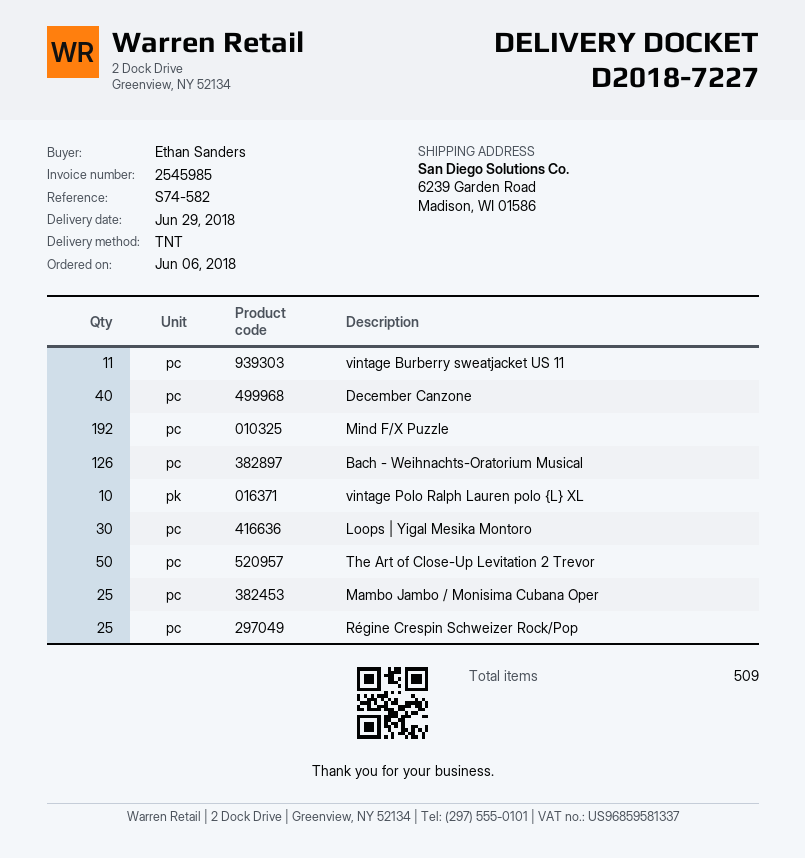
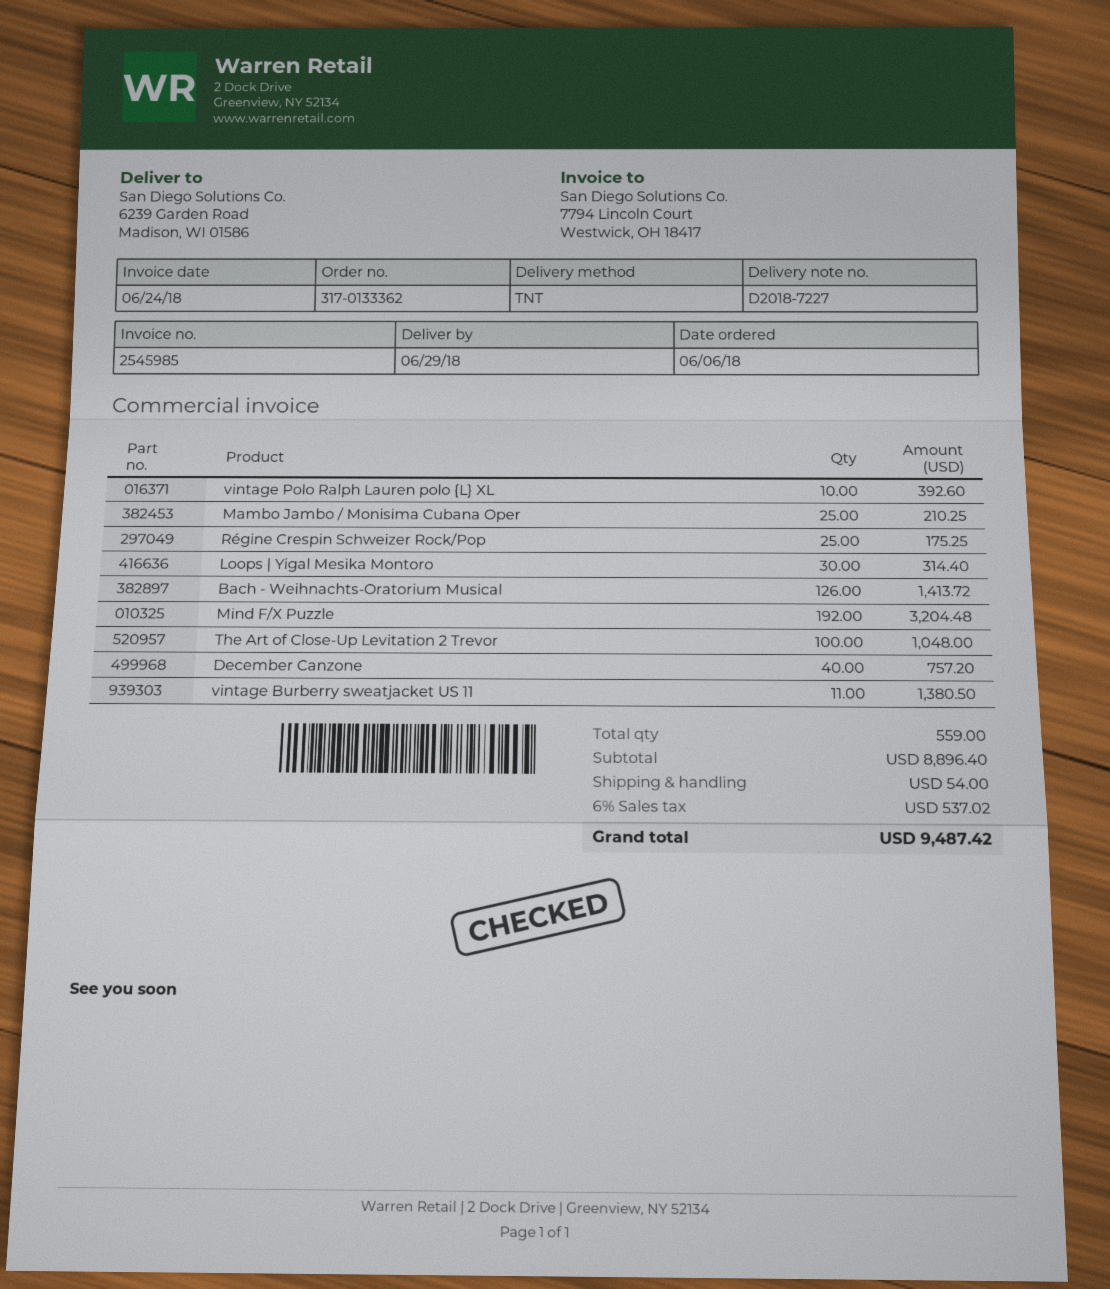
The Art of Close-Up Levitation 2 Trevor: 50 -> 100
total quantity: 509 -> 559

